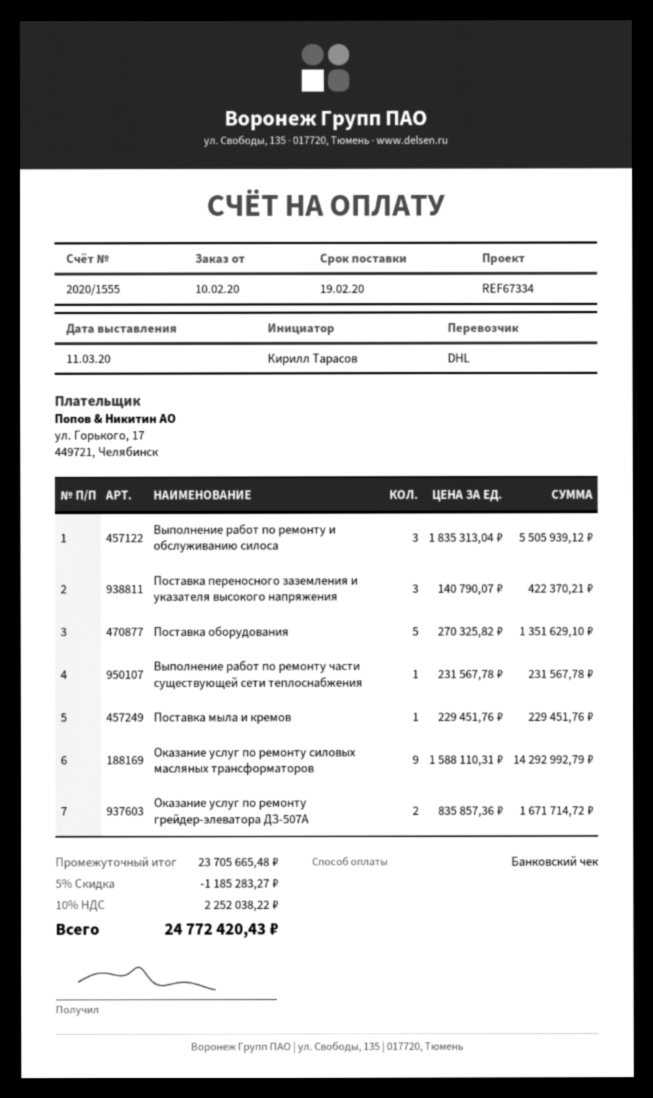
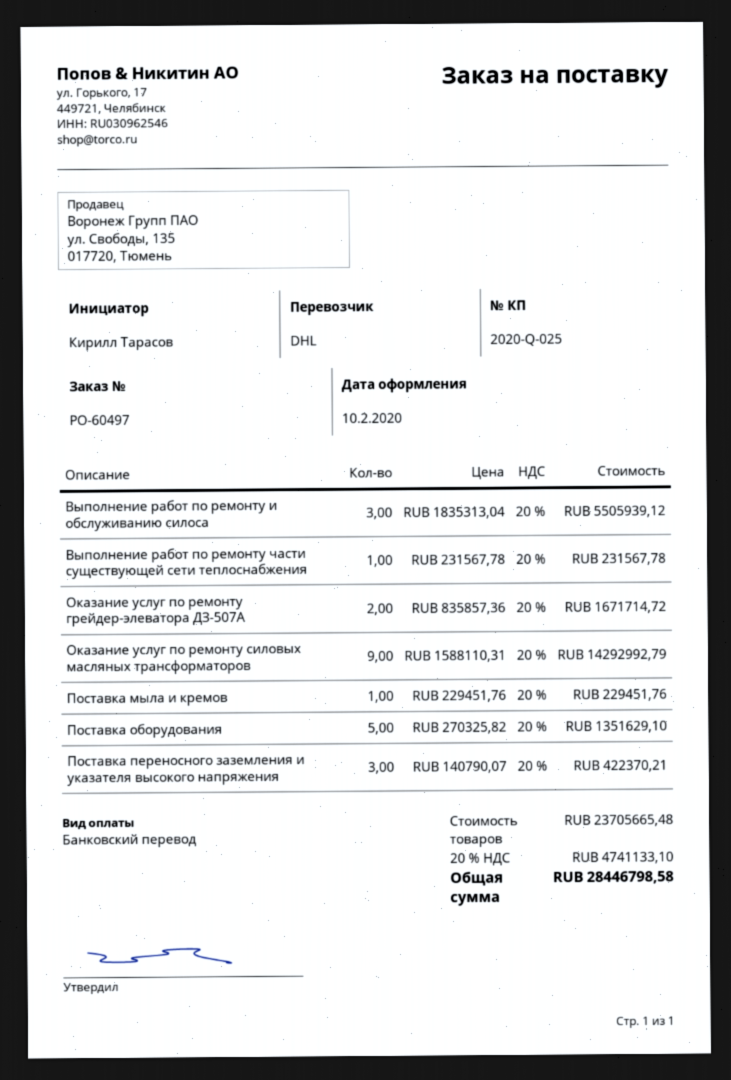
payment method: cheque -> bank transfer
discount: 5% = 1185283.27 -> none
tax: 10% = 2252038.22 -> 20% = 4741133.10
total: 24772420.43 -> 28446798.58

